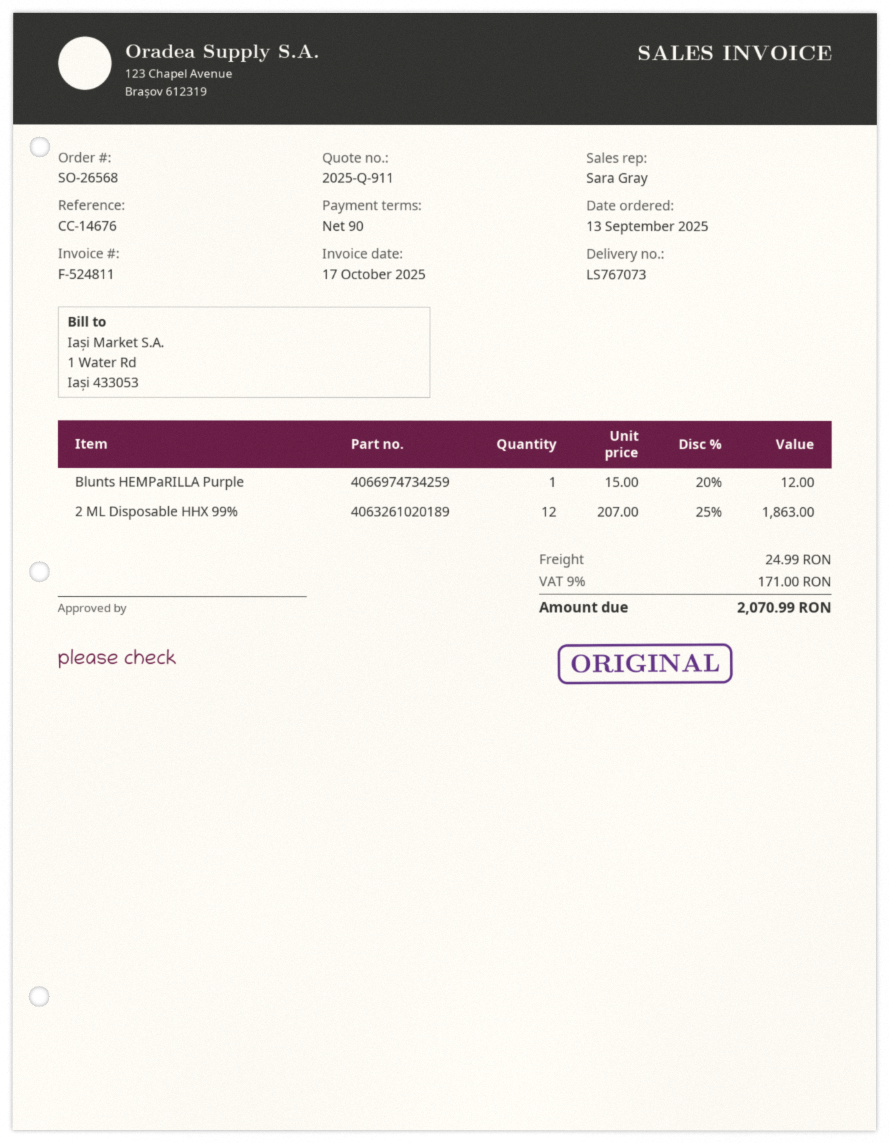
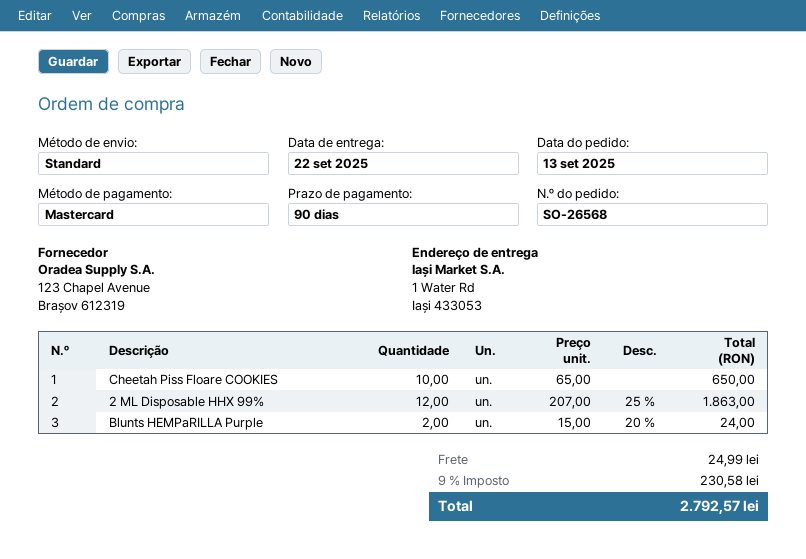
Blunts HEMPaRILLA Purple: 1 x 15.00 - 20% = 12.00 -> 2 x 15.00 - 20% = 24.00
Cheetah Piss Floare COOKIES: none -> 10 x 65.00 = 650.00
tax: 9% = 171.00 -> 9% = 230.58
total: 2070.99 -> 2792.57

